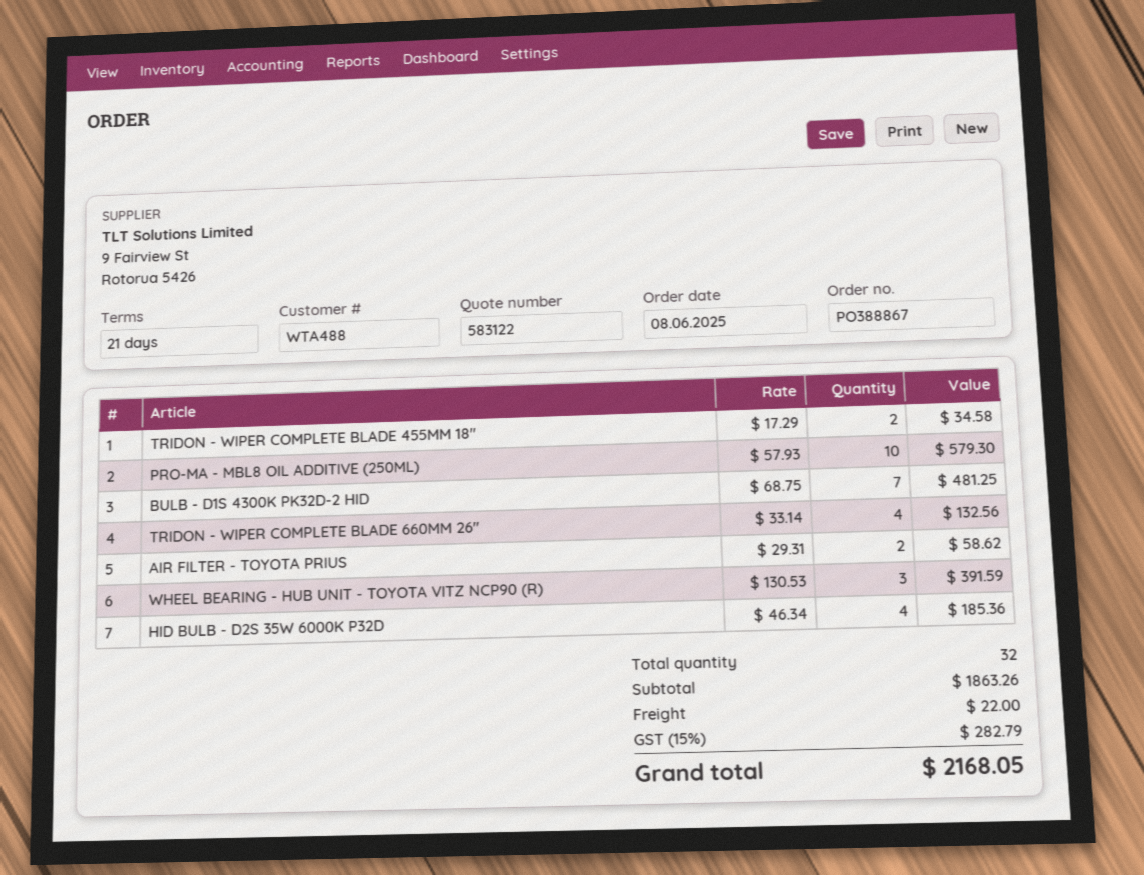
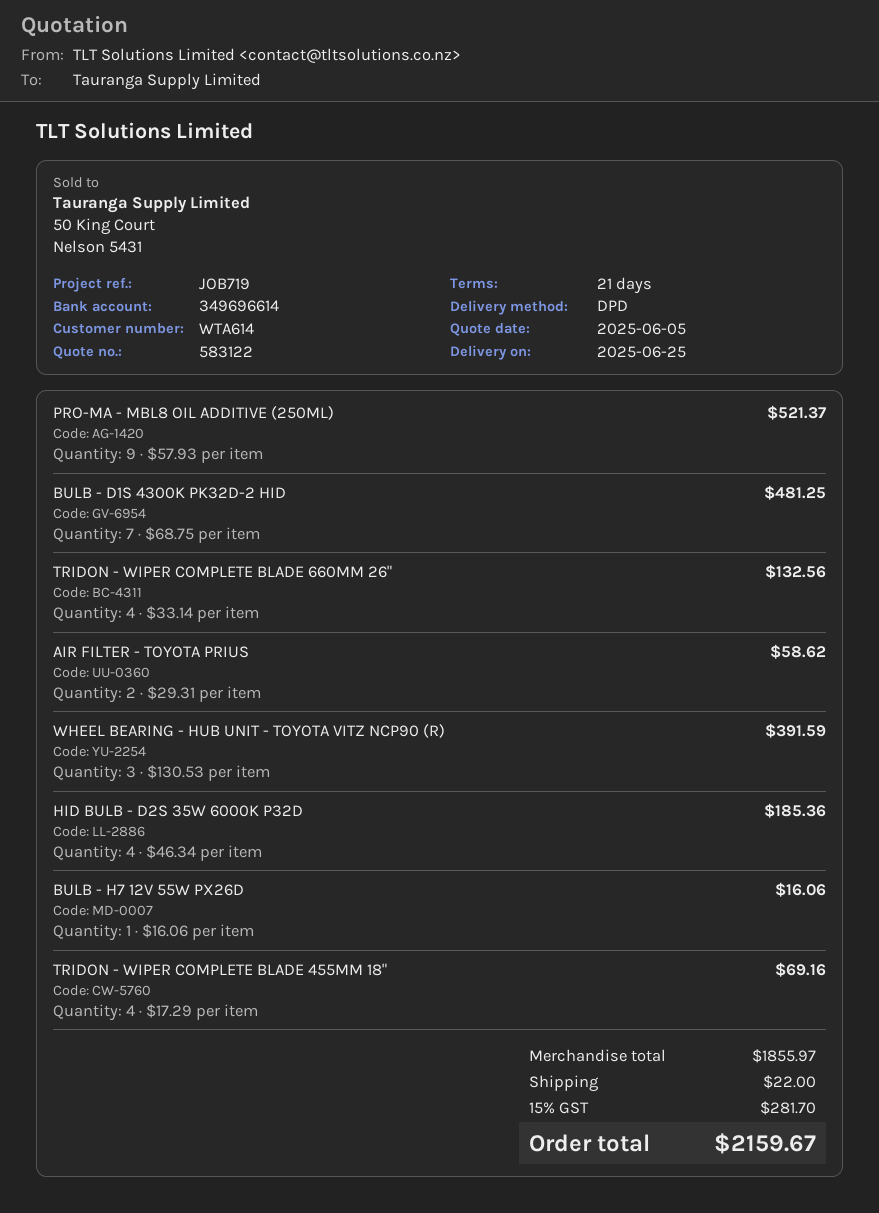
customer number: WTA488 -> WTA614
TRIDON - WIPER COMPLETE BLADE 455MM 18": 2 x 17.29 = 34.58 -> 4 x 17.29 = 69.16
PRO-MA - MBL8 OIL ADDITIVE (250ML): 10 x 57.93 = 579.30 -> 9 x 57.93 = 521.37
BULB - H7 12V 55W PX26D: none -> 1 x 16.06 = 16.06
subtotal: 1863.26 -> 1855.97
tax: 15% = 282.79 -> 15% = 281.70
total: 2168.05 -> 2159.67

